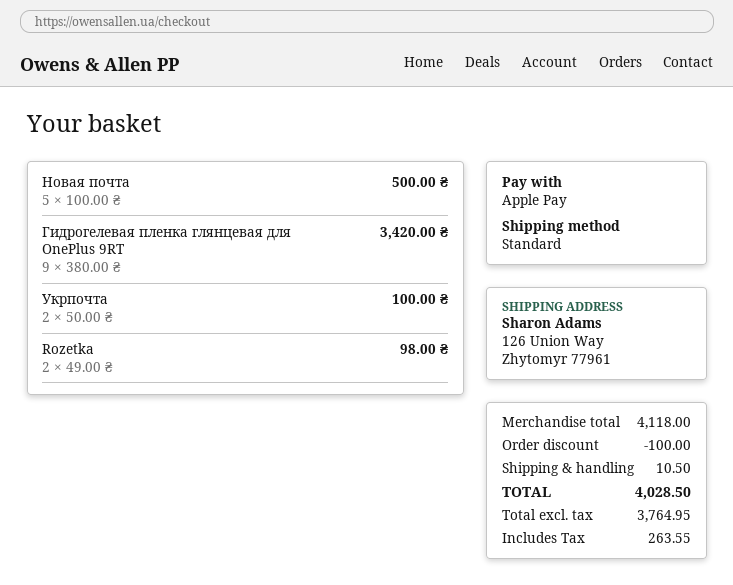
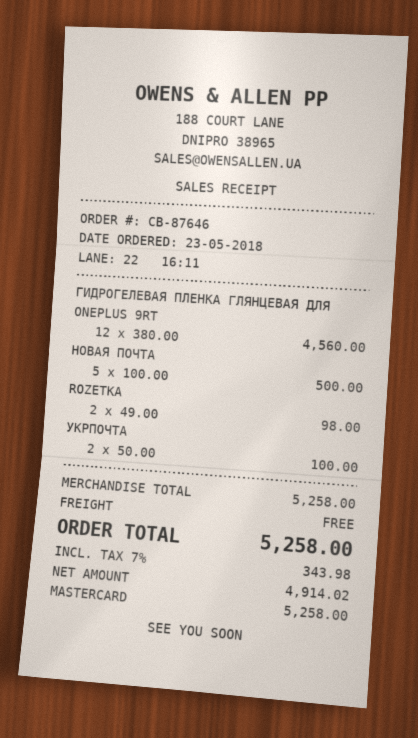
payment method: Apple Pay -> Mastercard
Гидрогелевая пленка глянцевая для OnePlus 9RT: 9 x 380.00 = 3420.00 -> 12 x 380.00 = 4560.00
subtotal: 4118.00 -> 5258.00
discount: 100.00 -> none
shipping: 10.50 -> 0.00
net: 3764.95 -> 4914.02
tax: 263.55 -> 343.98
total: 4028.50 -> 5258.00

